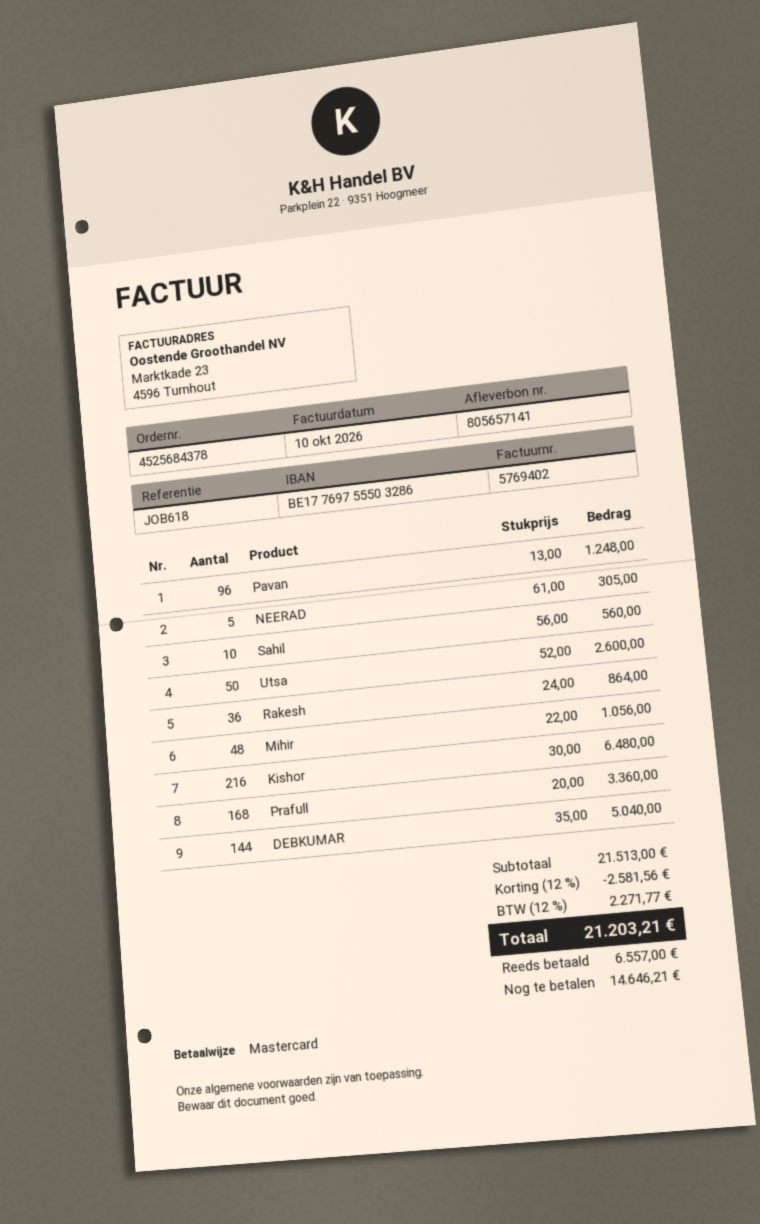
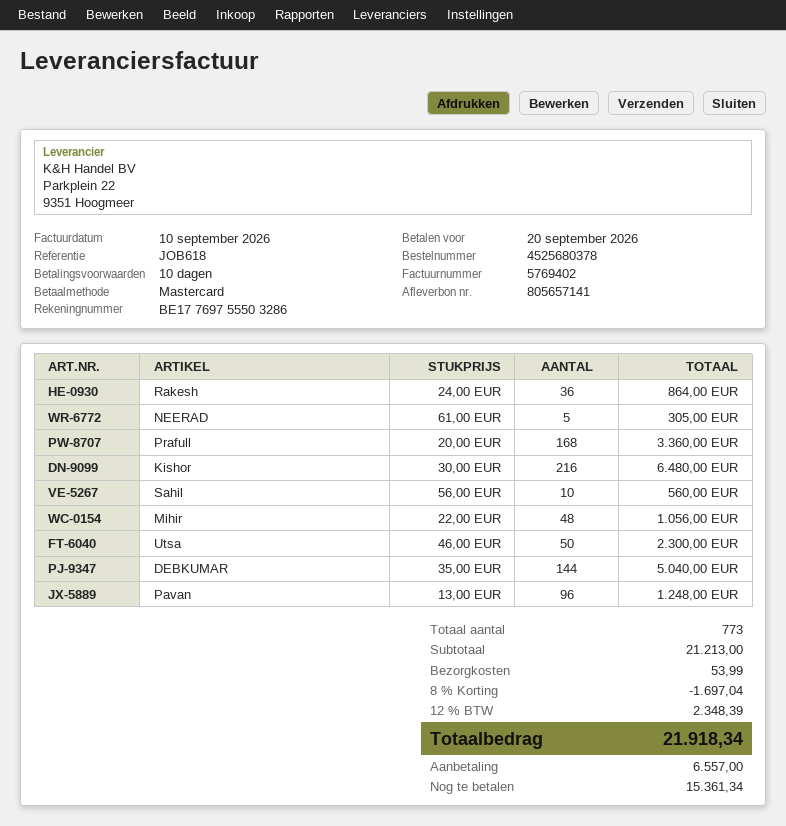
order number: 4525684378 -> 4525680378
invoice date: 2026-10-10 -> 2026-09-10
Utsa: 50 x 52.00 = 2600.00 -> 50 x 46.00 = 2300.00
subtotal: 21513.00 -> 21213.00
discount: 12% = 2581.56 -> 8% = 1697.04
shipping: none -> 53.99
tax: 12% = 2271.77 -> 12% = 2348.39
total: 21203.21 -> 21918.34
balance: 14646.21 -> 15361.34

